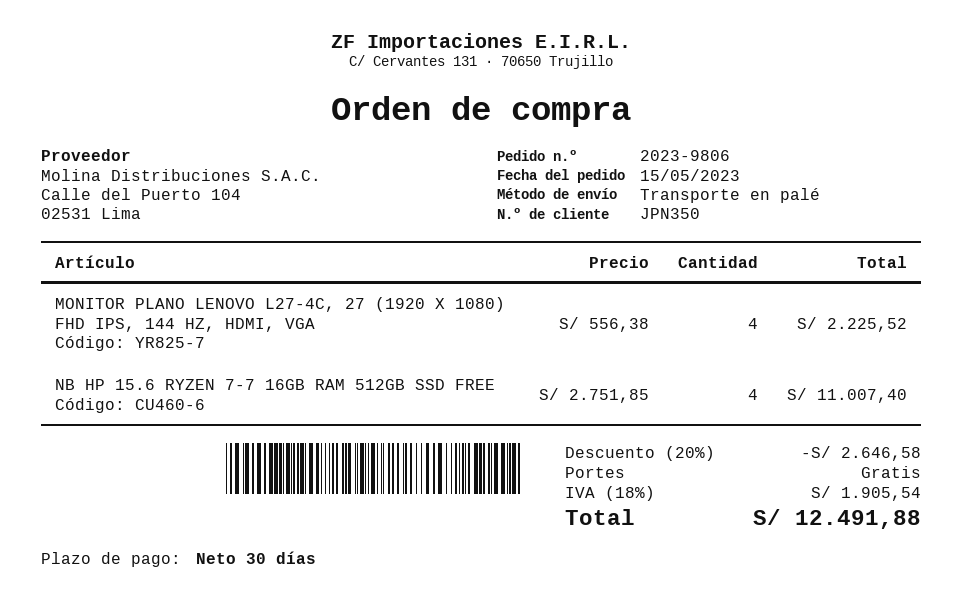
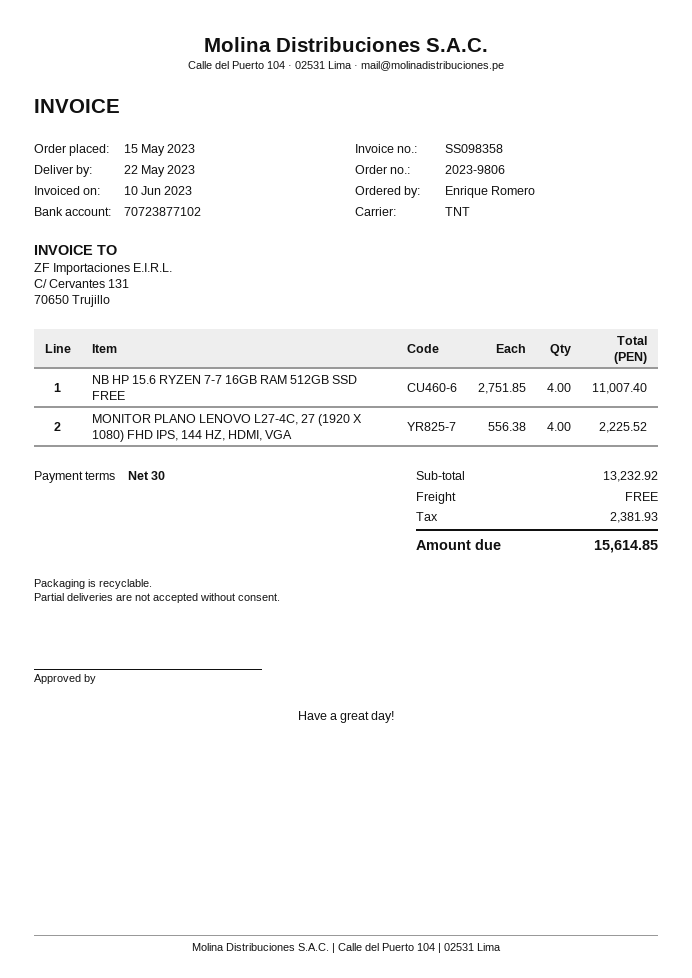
shipping method: pallet freight -> TNT
discount: 20% = 2646.58 -> none
tax: 1905.54 -> 2381.93
total: 12491.88 -> 15614.85

